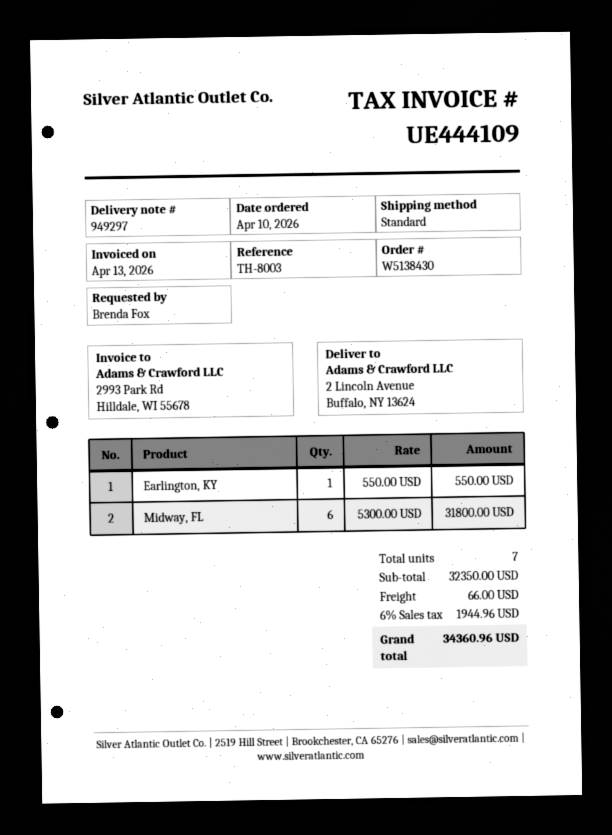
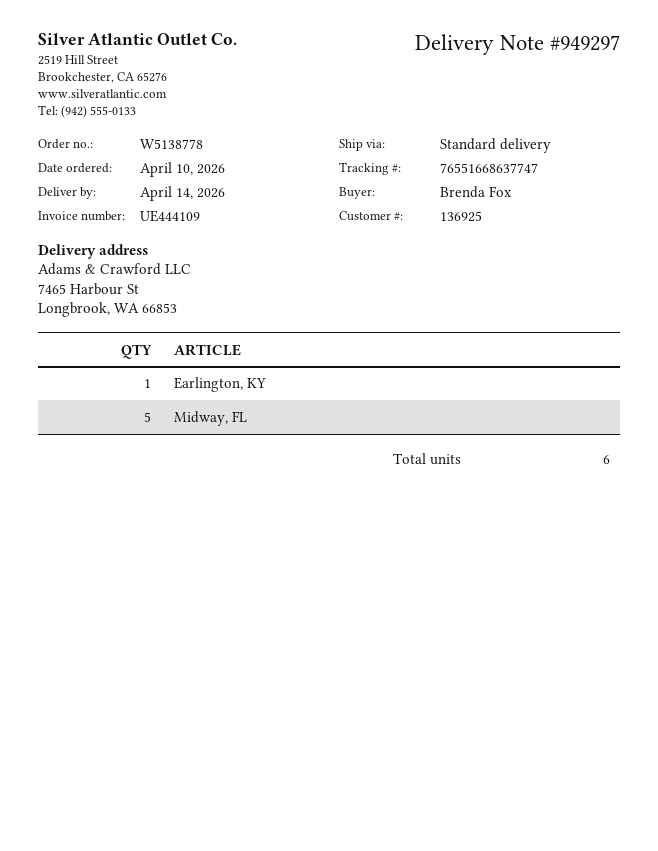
order number: W5138430 -> W5138778
ship to: 2 Lincoln Avenue, Buffalo, NY 13624 -> 7465 Harbour St, Longbrook, WA 66853
Midway, FL: 6 -> 5
total quantity: 7 -> 6

